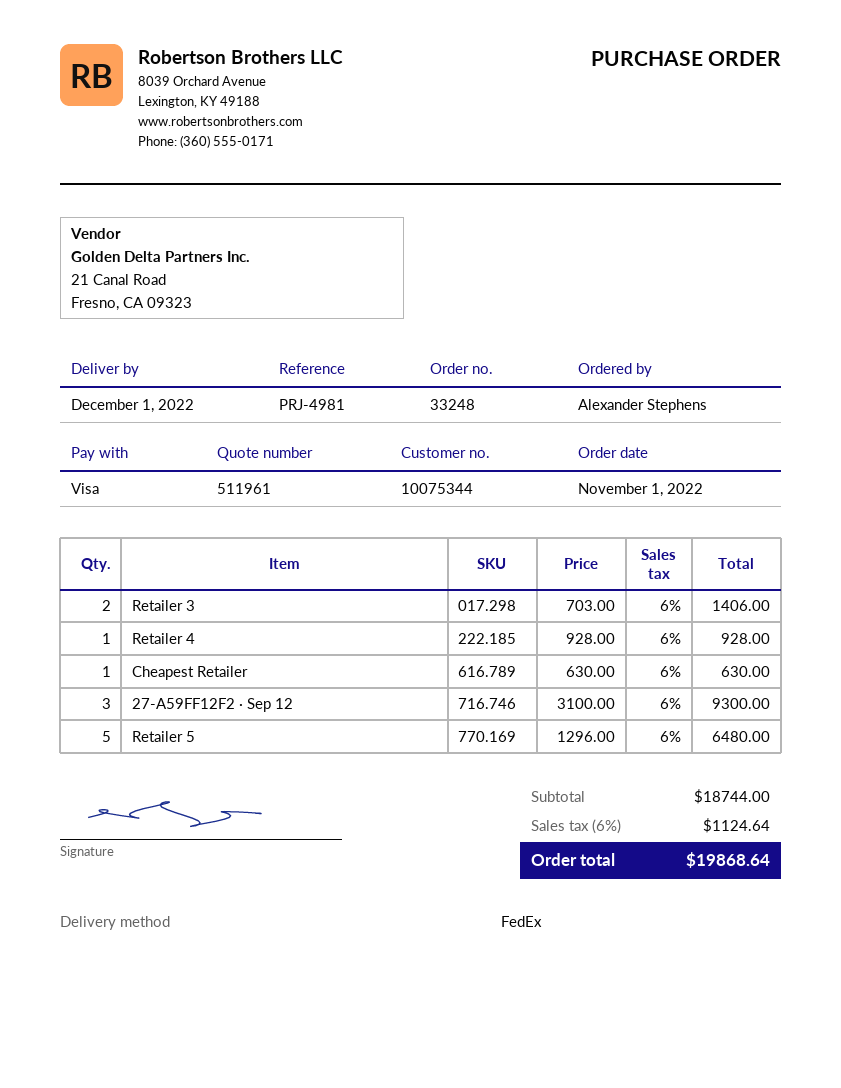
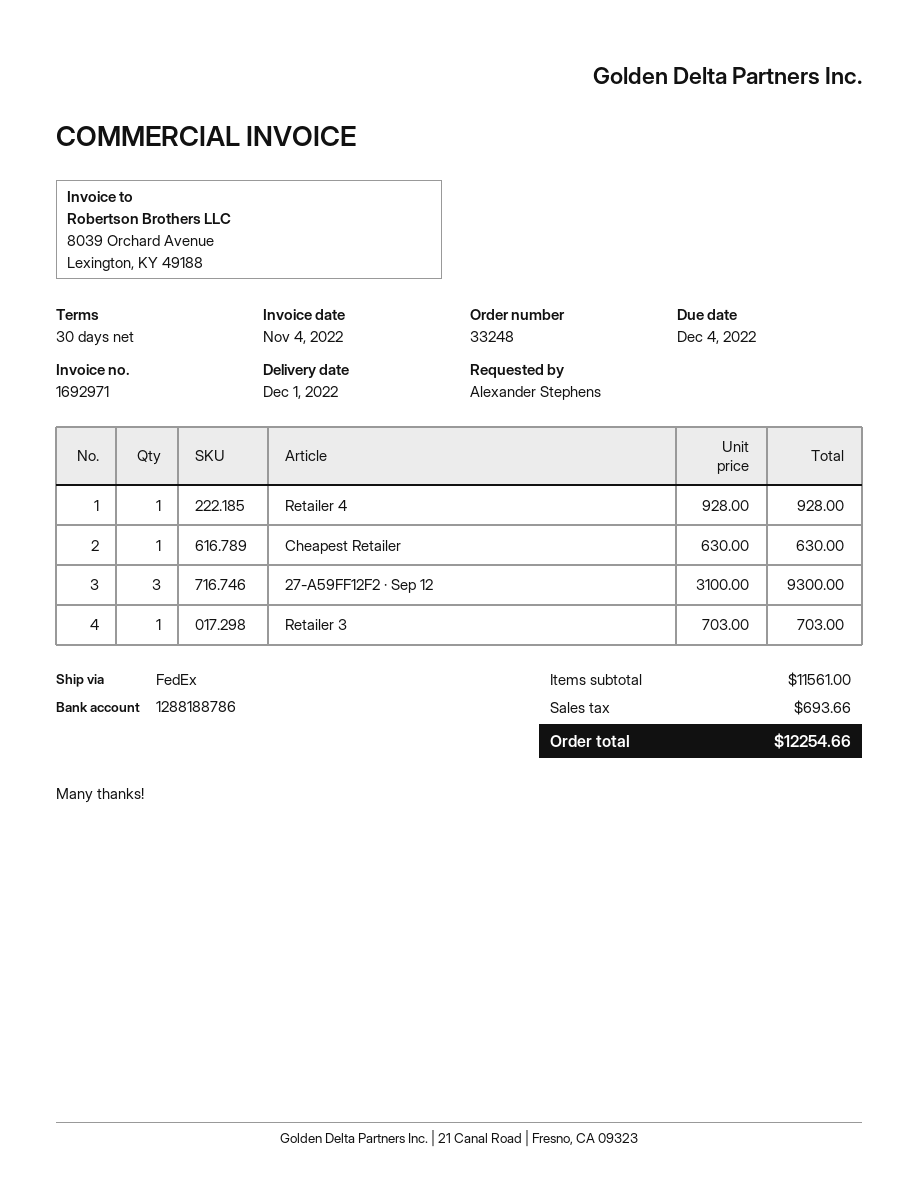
Retailer 3: 2 x 703.00 = 1406.00 -> 1 x 703.00 = 703.00
Retailer 5: 5 x 1296.00 = 6480.00 -> none
subtotal: 18744.00 -> 11561.00
tax: 1124.64 -> 693.66
total: 19868.64 -> 12254.66

